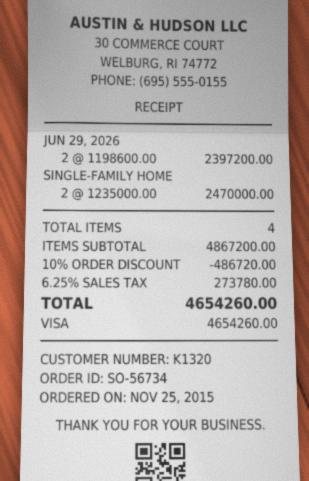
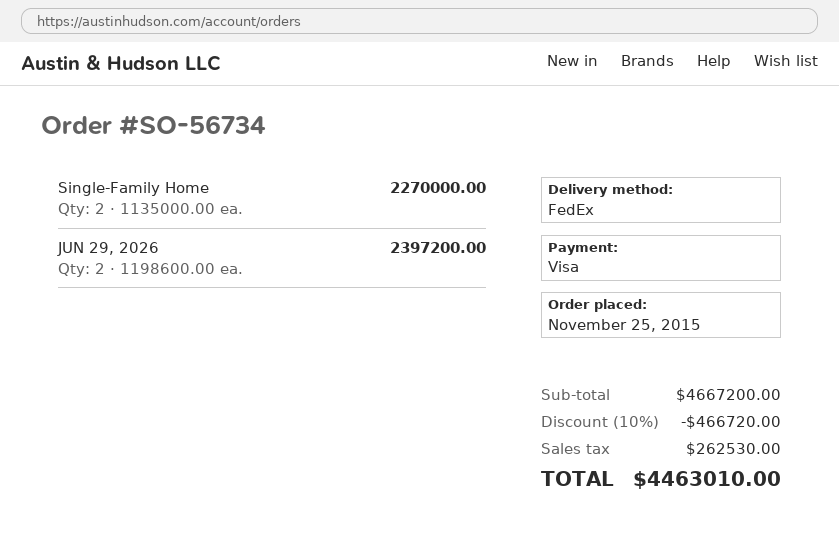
SINGLE-FAMILY HOME: 2 x 1235000.00 = 2470000.00 -> 2 x 1135000.00 = 2270000.00
subtotal: 4867200.00 -> 4667200.00
discount: 10% = 486720.00 -> 10% = 466720.00
tax: 273780.00 -> 262530.00
total: 4654260.00 -> 4463010.00

